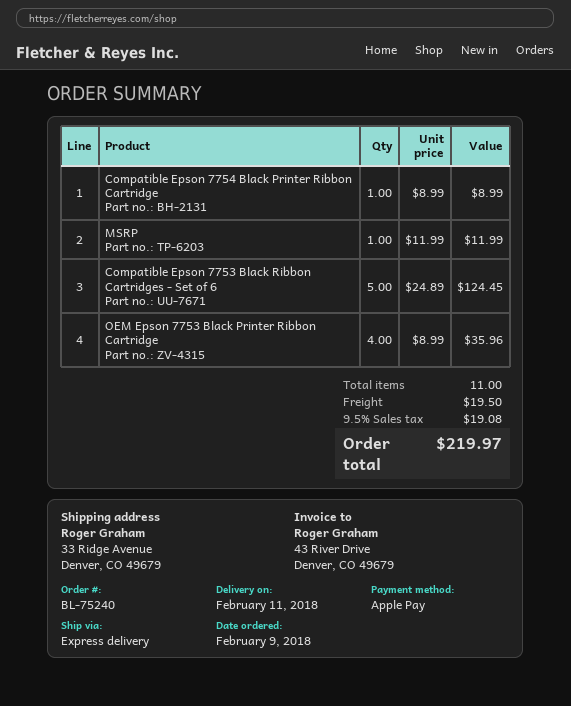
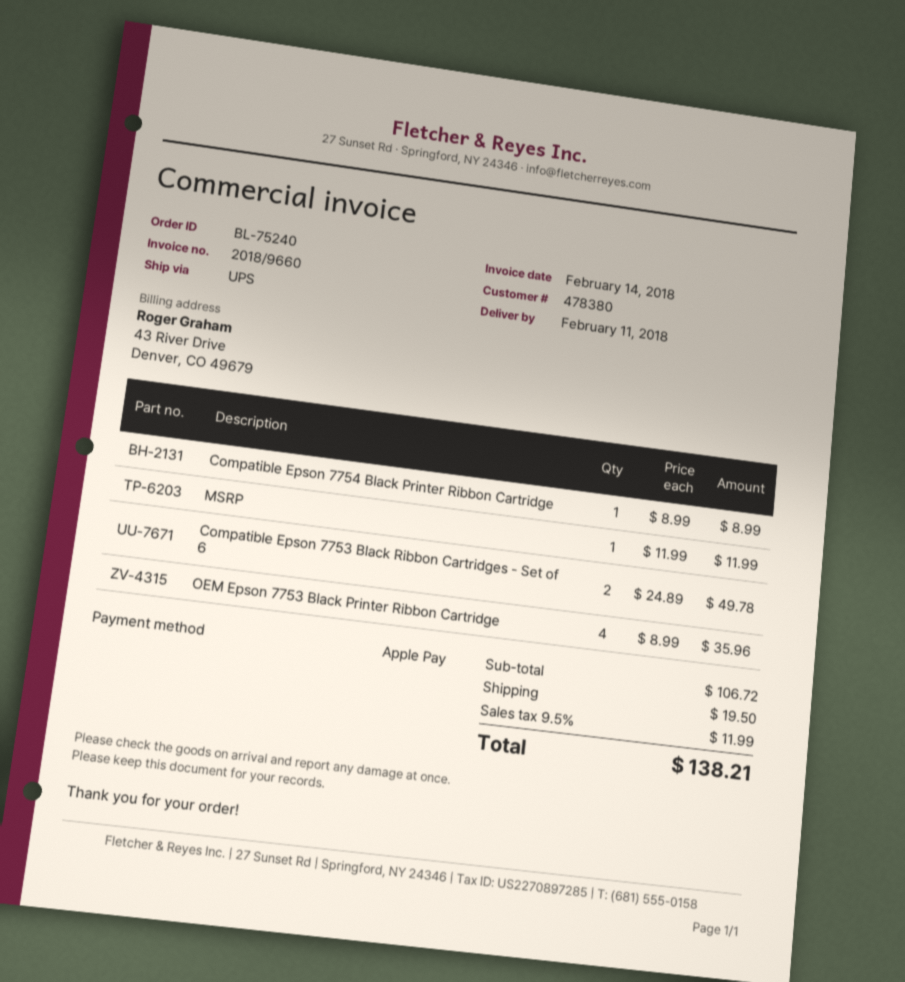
shipping method: express -> UPS
Compatible Epson 7753 Black Ribbon Cartridges - Set of 6: 5 x 24.89 = 124.45 -> 2 x 24.89 = 49.78
tax: 9.5% = 19.08 -> 9.5% = 11.99
total: 219.97 -> 138.21

